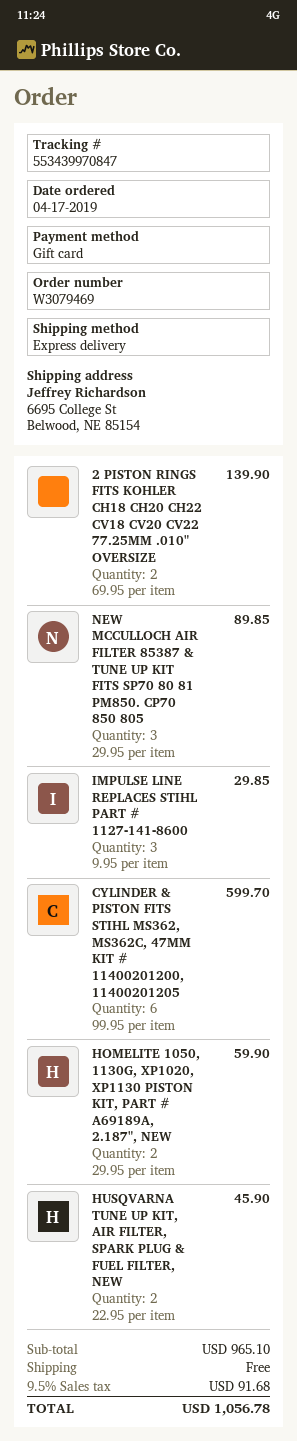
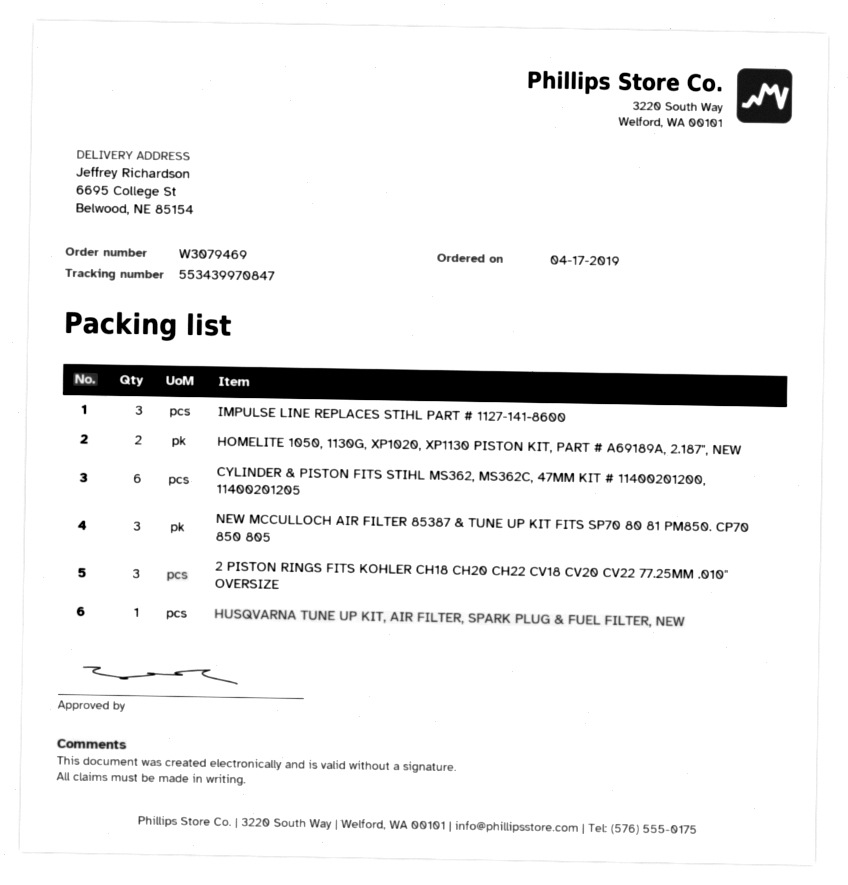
2 PISTON RINGS FITS KOHLER CH18 CH20 CH22 CV18 CV20 CV22 77.25MM .010" OVERSIZE: 2 -> 3
HUSQVARNA TUNE UP KIT, AIR FILTER, SPARK PLUG & FUEL FILTER, NEW: 2 -> 1

